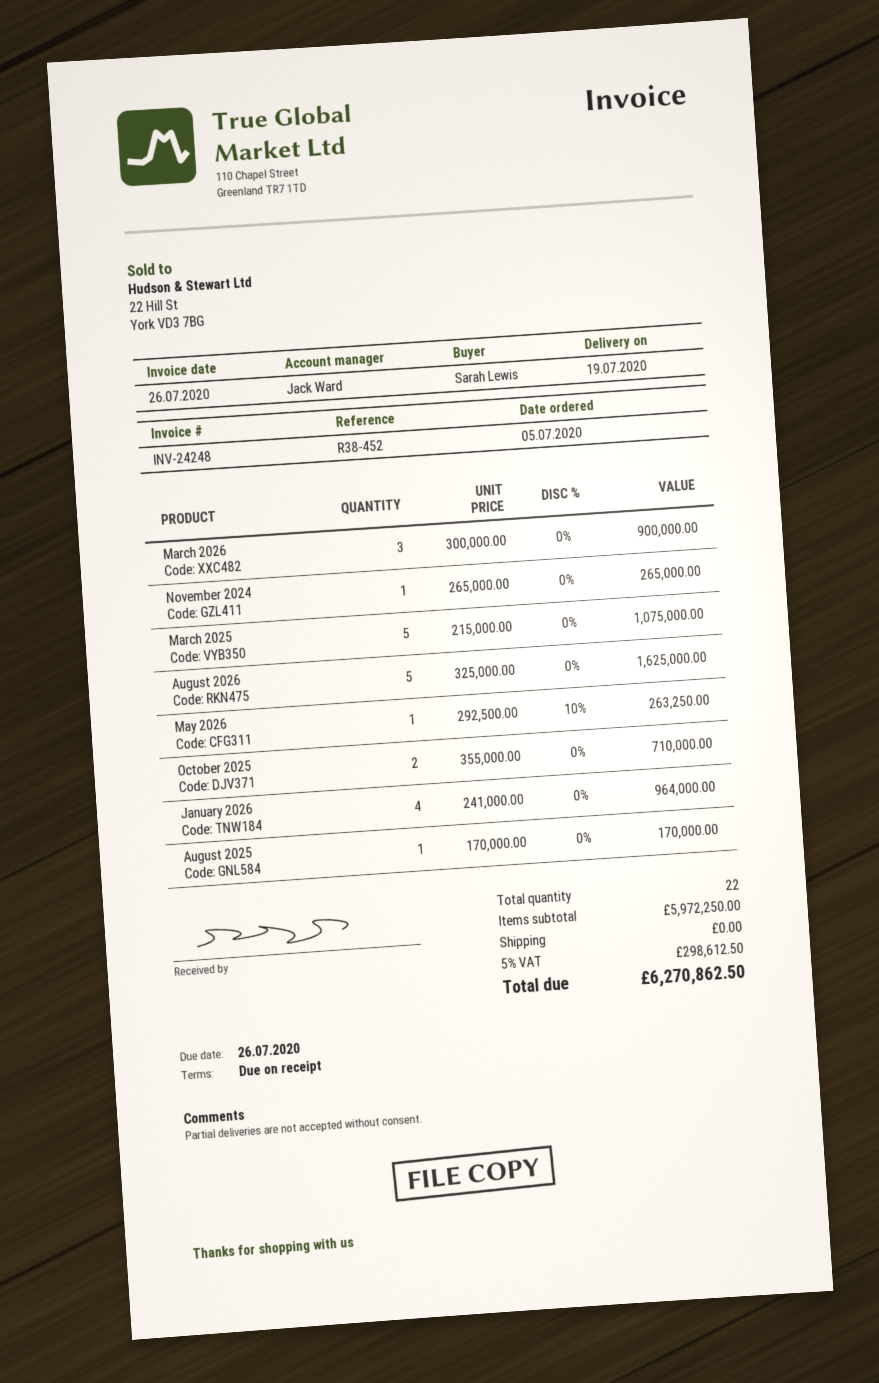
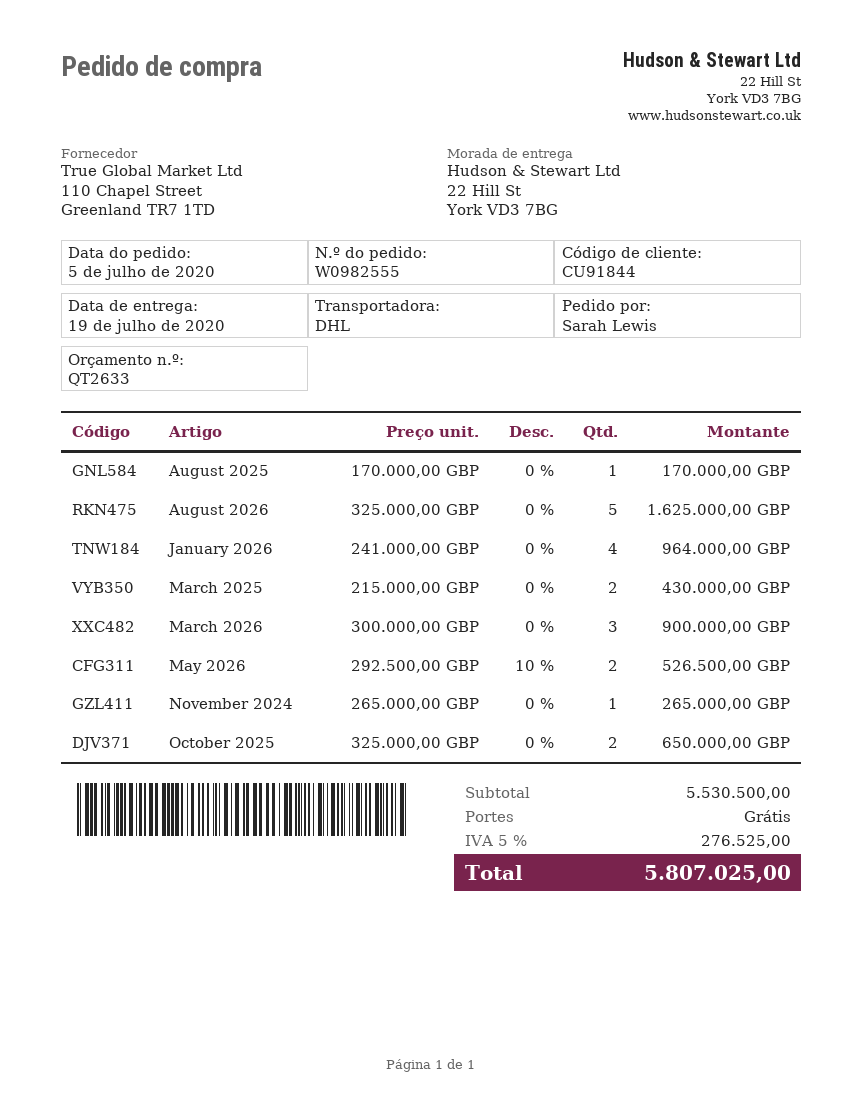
March 2025: 5 x 215000.00 = 1075000.00 -> 2 x 215000.00 = 430000.00
May 2026: 1 x 292500.00 - 10% = 263250.00 -> 2 x 292500.00 - 10% = 526500.00
October 2025: 2 x 355000.00 = 710000.00 -> 2 x 325000.00 = 650000.00
subtotal: 5972250.00 -> 5530500.00
tax: 5% = 298612.50 -> 5% = 276525.00
total: 6270862.50 -> 5807025.00

